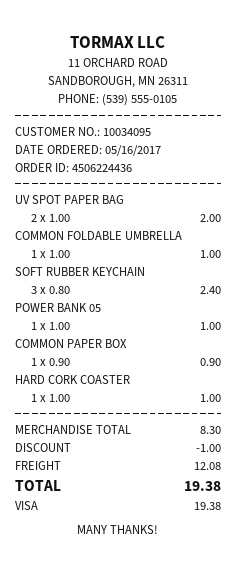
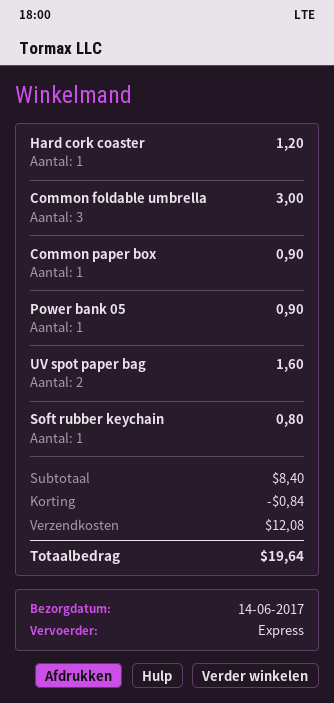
UV SPOT PAPER BAG: 2 for 2.00 -> 2 for 1.60
COMMON FOLDABLE UMBRELLA: 1 for 1.00 -> 3 for 3.00
SOFT RUBBER KEYCHAIN: 3 for 2.40 -> 1 for 0.80
POWER BANK 05: 1 for 1.00 -> 1 for 0.90
HARD CORK COASTER: 1 for 1.00 -> 1 for 1.20
subtotal: 8.30 -> 8.40
discount: 1.00 -> 0.84
total: 19.38 -> 19.64

